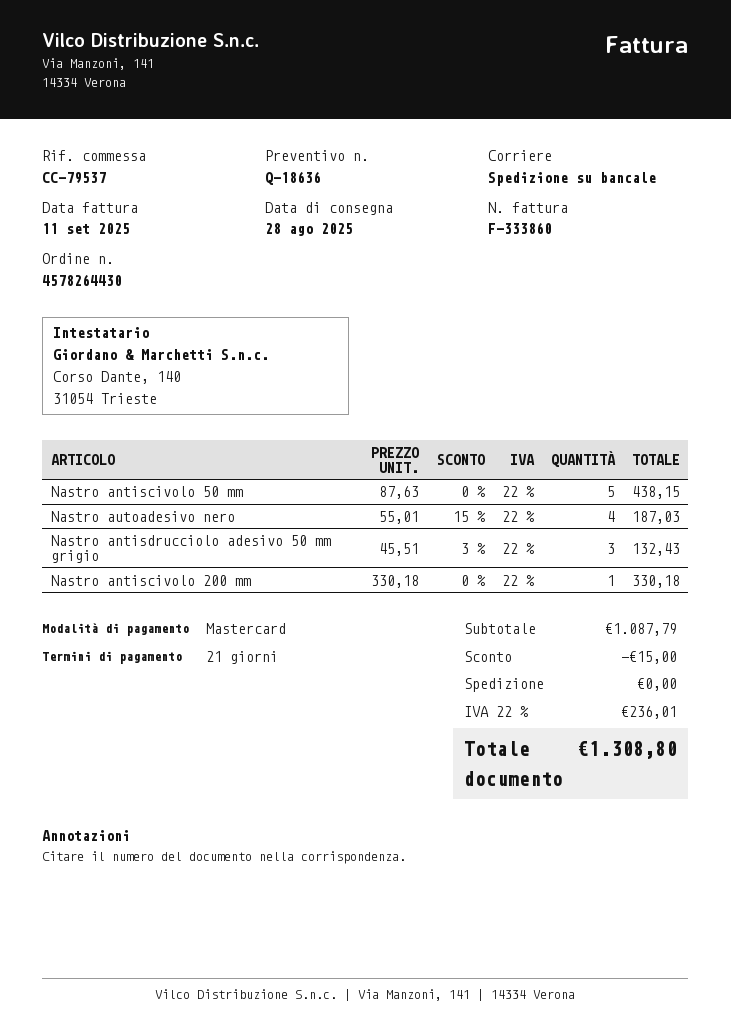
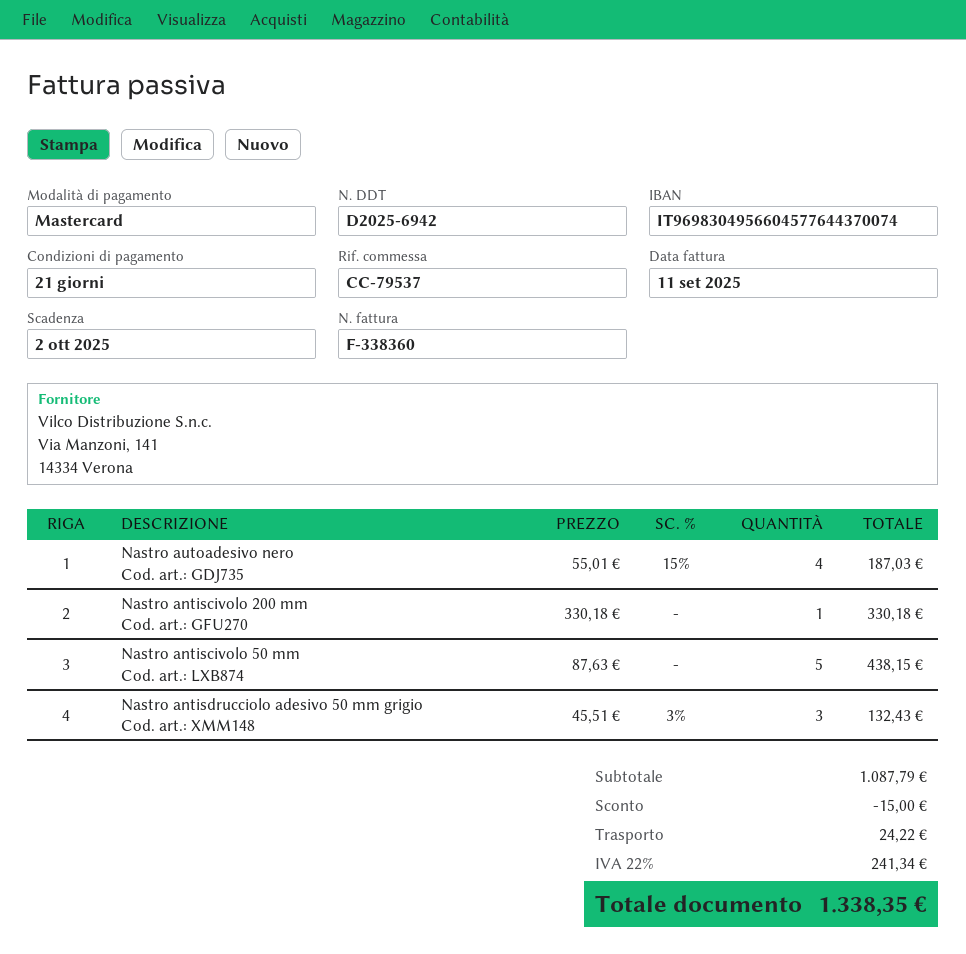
invoice number: F-333860 -> F-338360
shipping: 0.00 -> 24.22
tax: 22% = 236.01 -> 22% = 241.34
total: 1308.80 -> 1338.35

